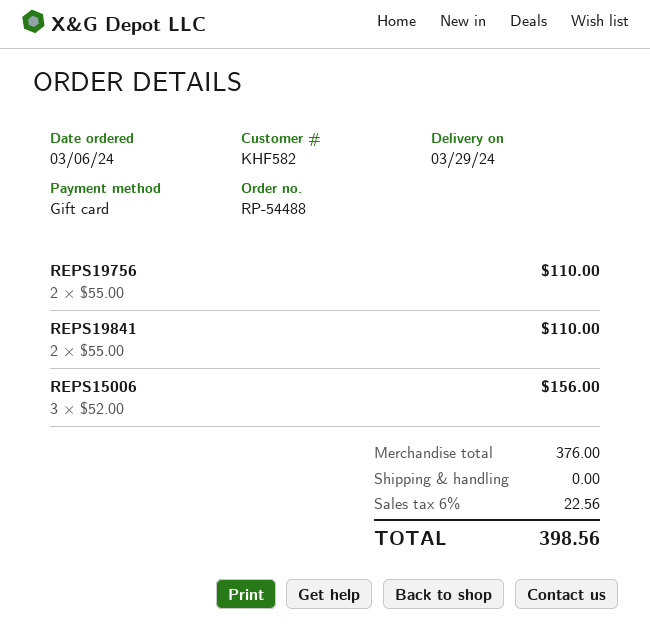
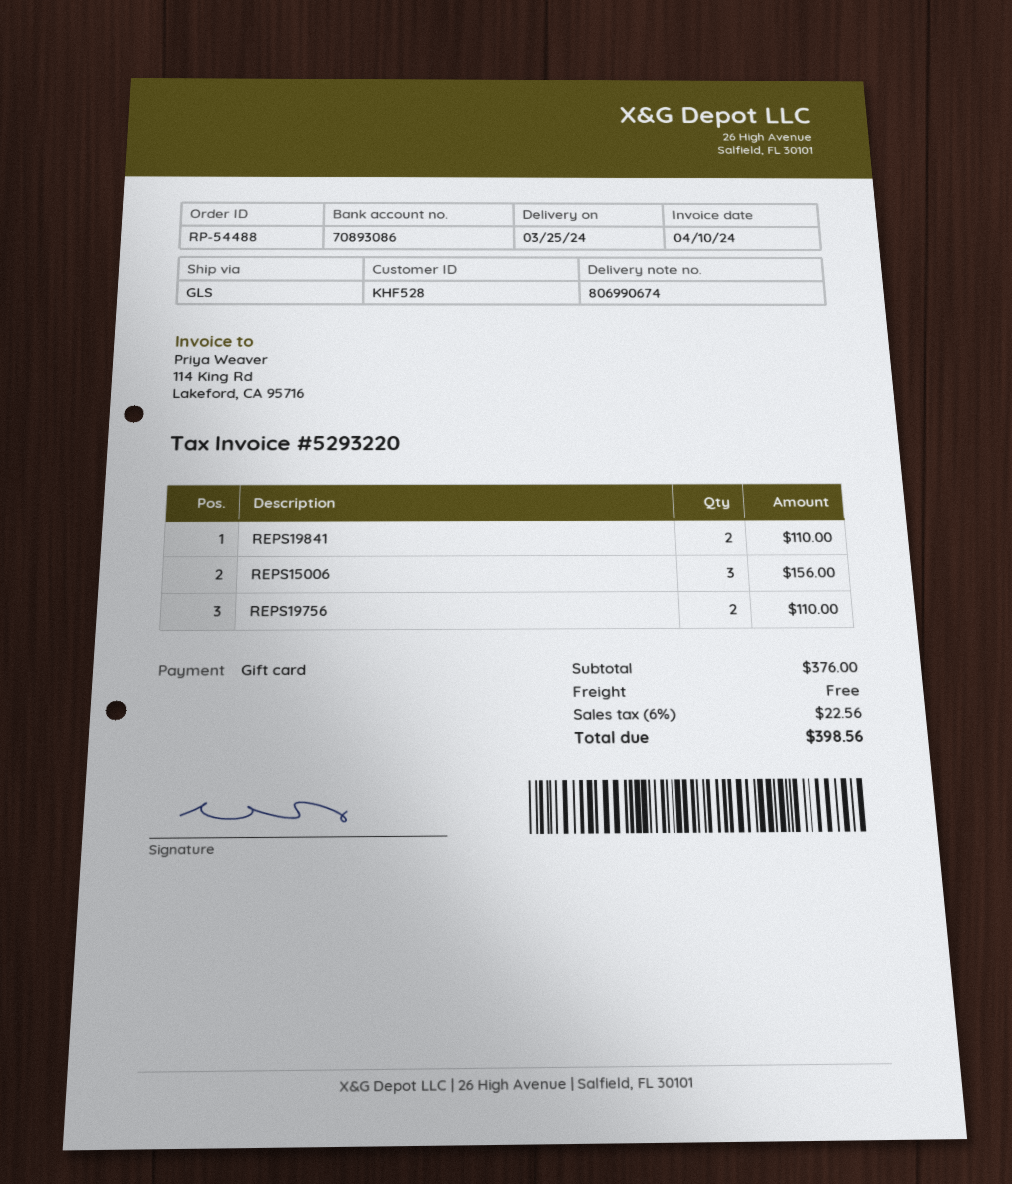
delivery date: 2024-03-29 -> 2024-03-25
customer number: KHF582 -> KHF528

